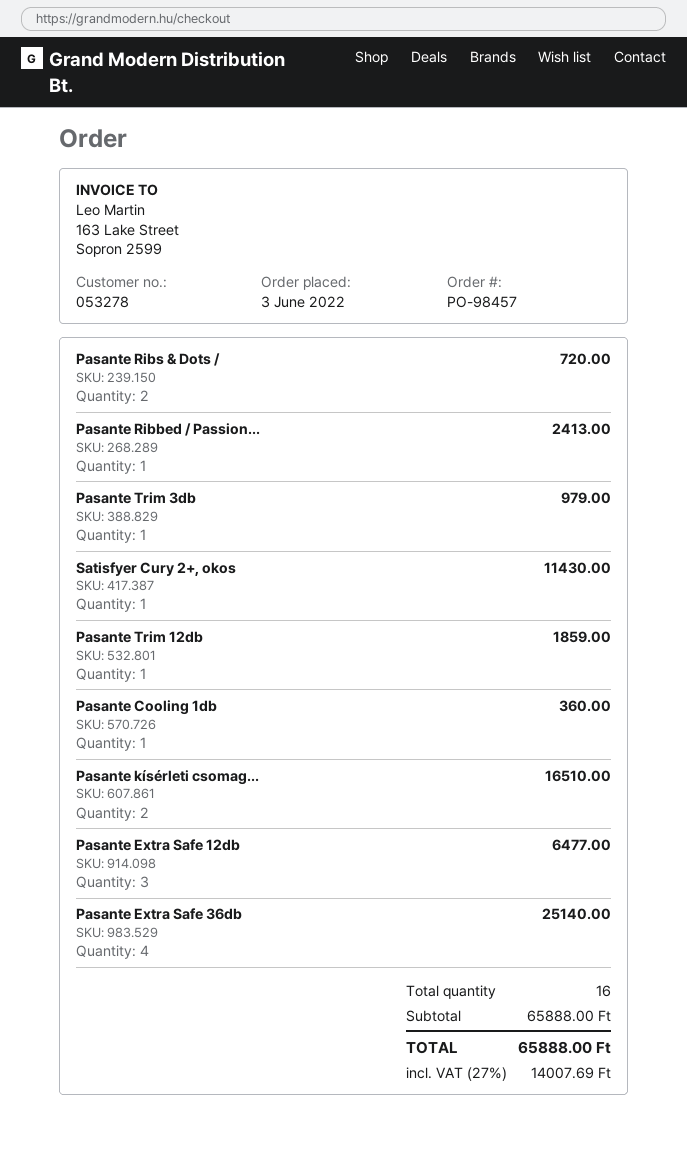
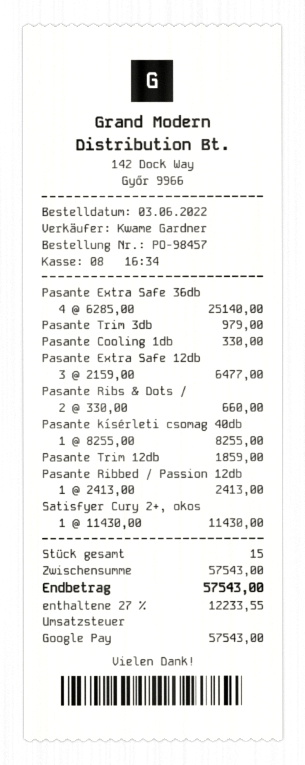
Pasante Ribs & Dots /: 2 for 720.00 -> 2 for 660.00
Pasante Cooling 1db: 1 for 360.00 -> 1 for 330.00
Pasante kísérleti csomag...: 2 for 16510.00 -> 1 for 8255.00
total quantity: 16 -> 15
subtotal: 65888.00 -> 57543.00
tax: 27% = 14007.69 -> 27% = 12233.55
total: 65888.00 -> 57543.00

